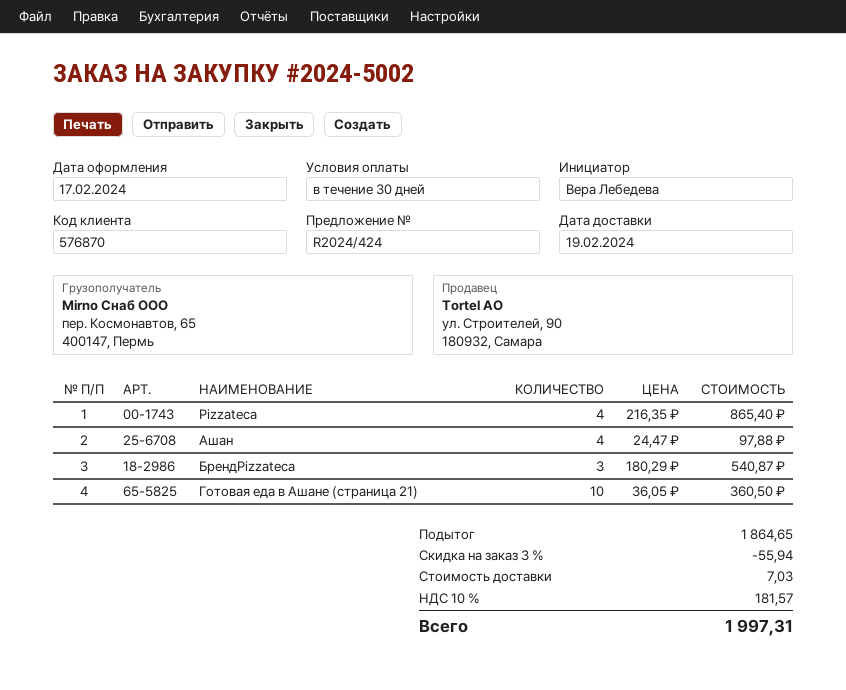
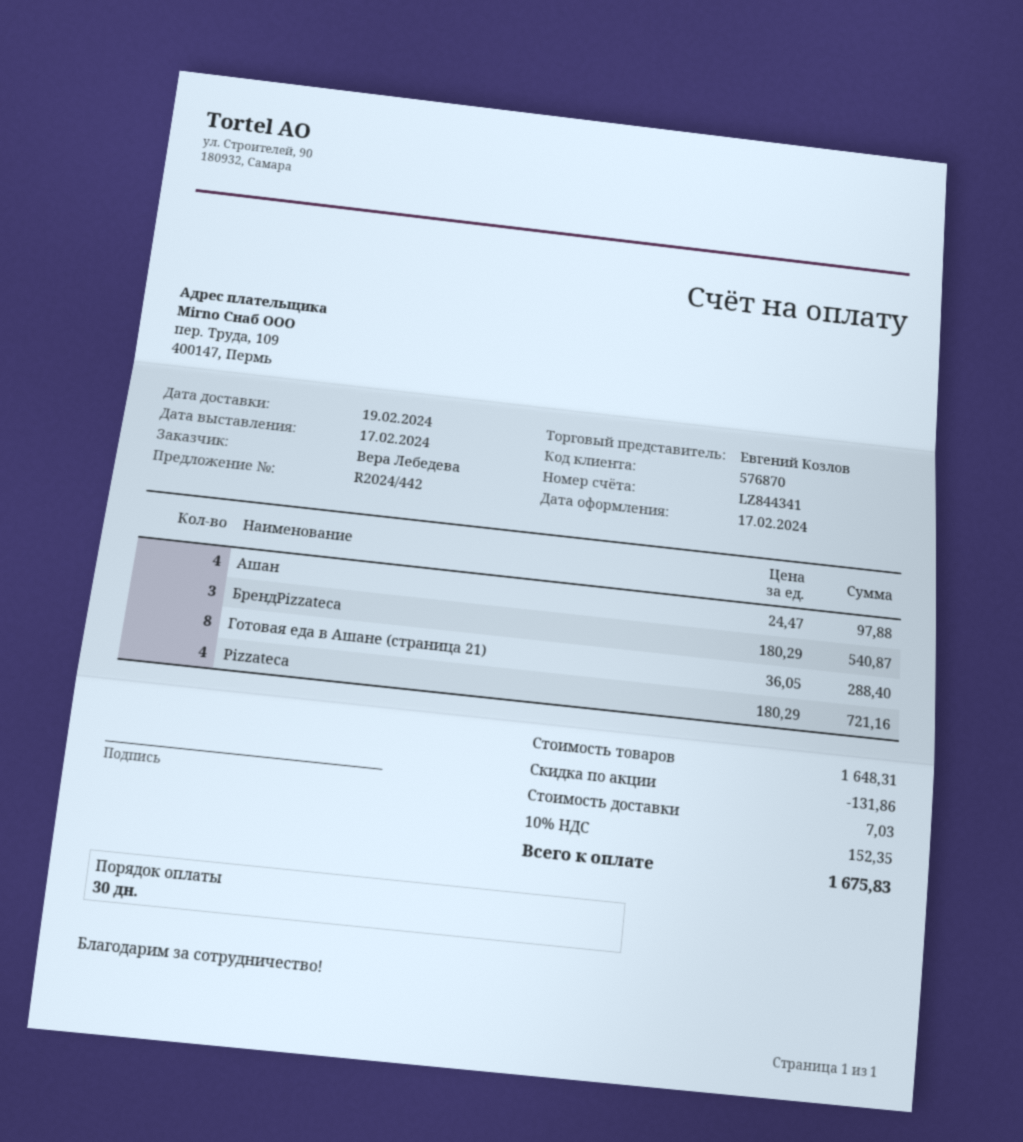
quote number: R2024/424 -> R2024/442
Pizzateca: 4 x 216.35 = 865.40 -> 4 x 180.29 = 721.16
Готовая еда в Ашане (страница 21): 10 x 36.05 = 360.50 -> 8 x 36.05 = 288.40
subtotal: 1864.65 -> 1648.31
discount: 55.94 -> 131.86
tax: 10% = 181.57 -> 10% = 152.35
total: 1997.31 -> 1675.83

